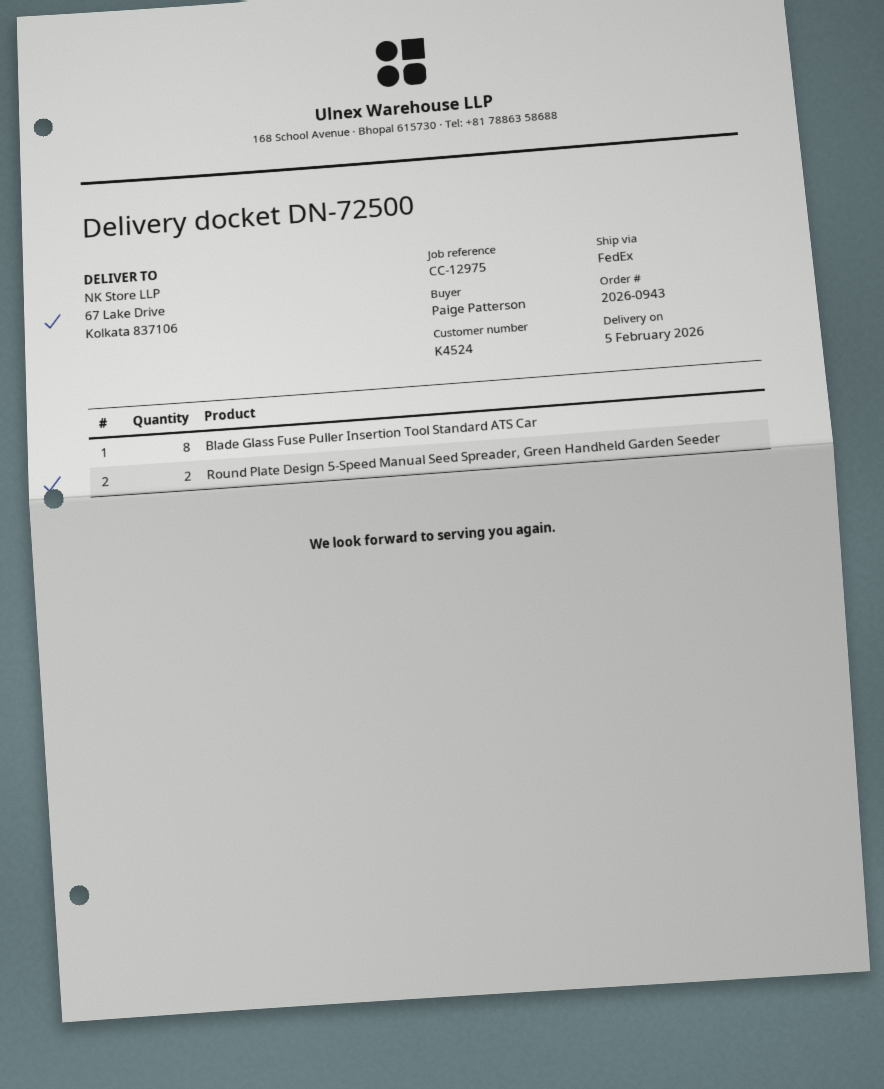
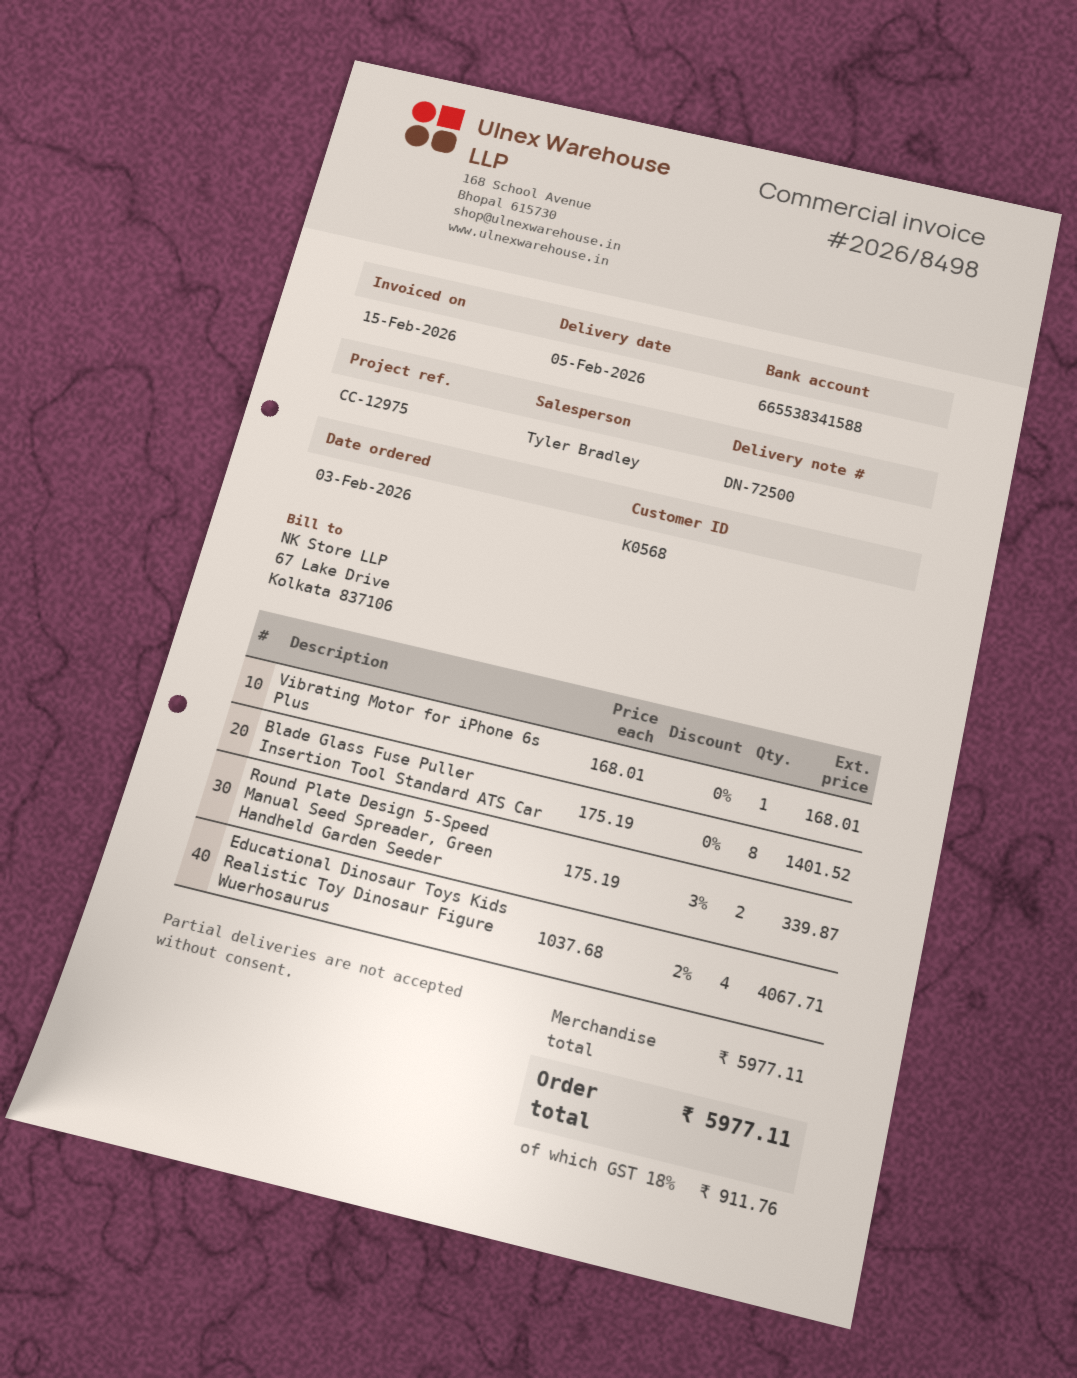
customer number: K4524 -> K0568
Vibrating Motor for iPhone 6s Plus: none -> 1
Educational Dinosaur Toys Kids Realistic Toy Dinosaur Figure Wuerhosaurus: none -> 4

